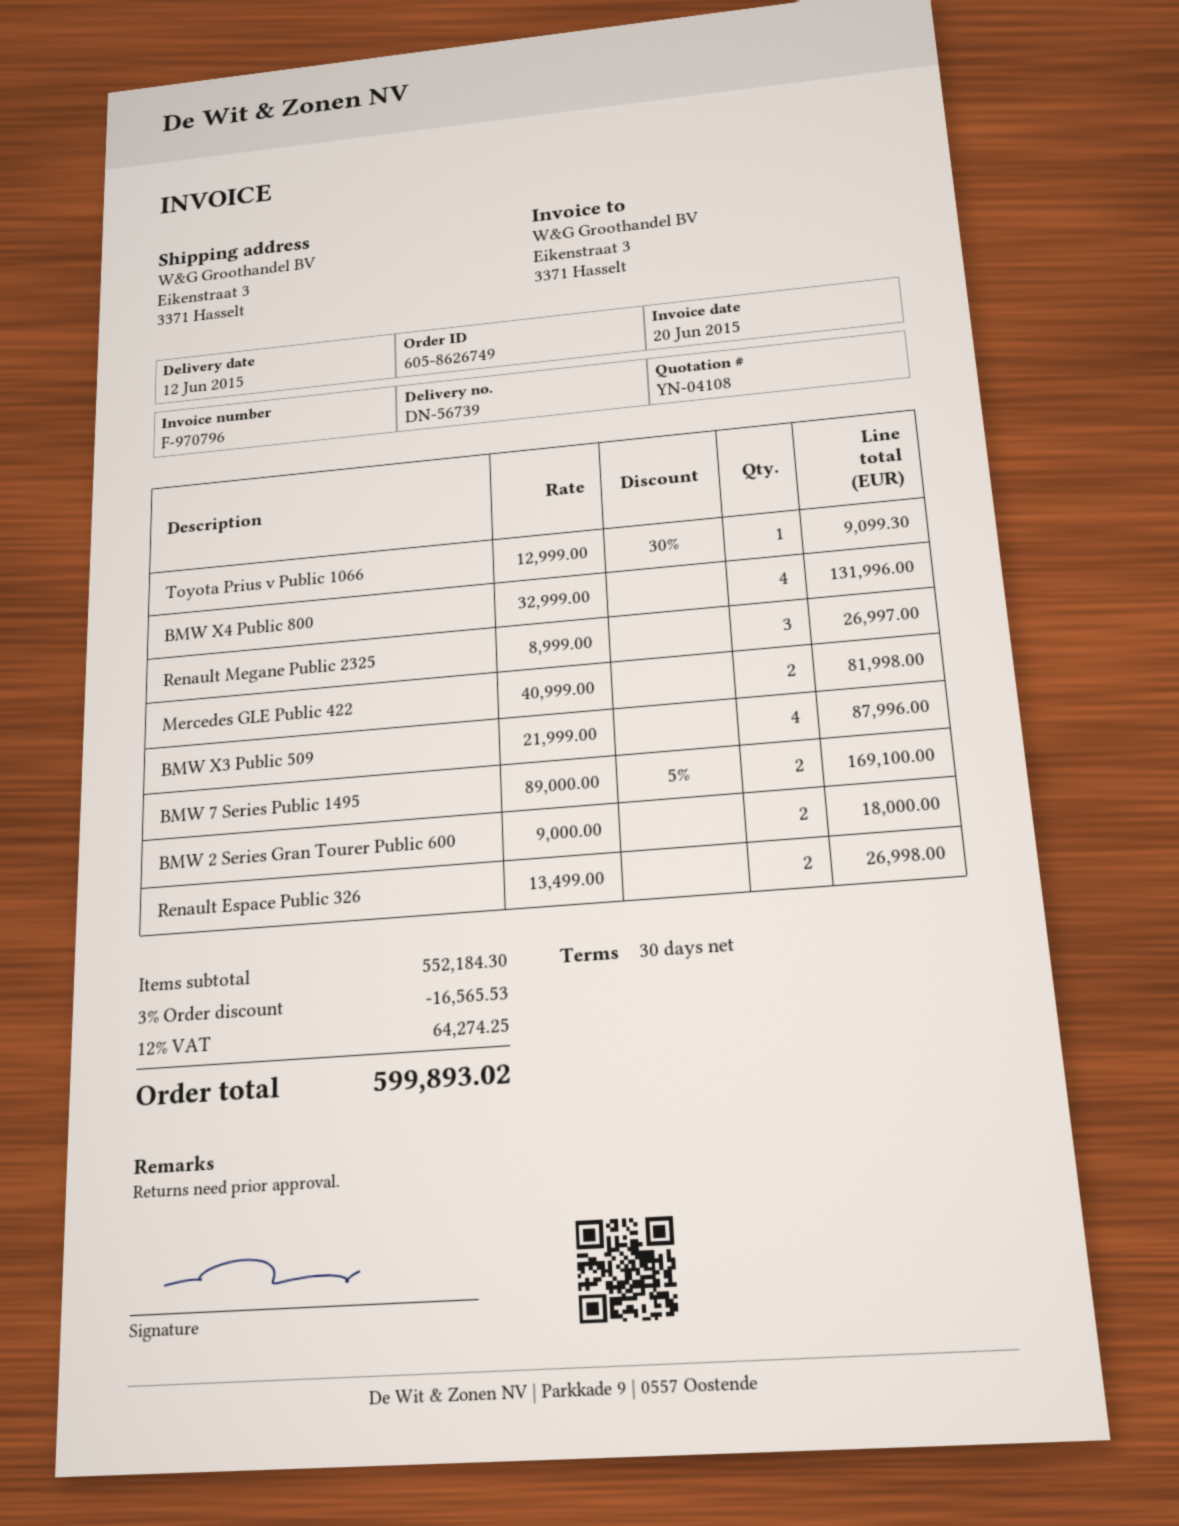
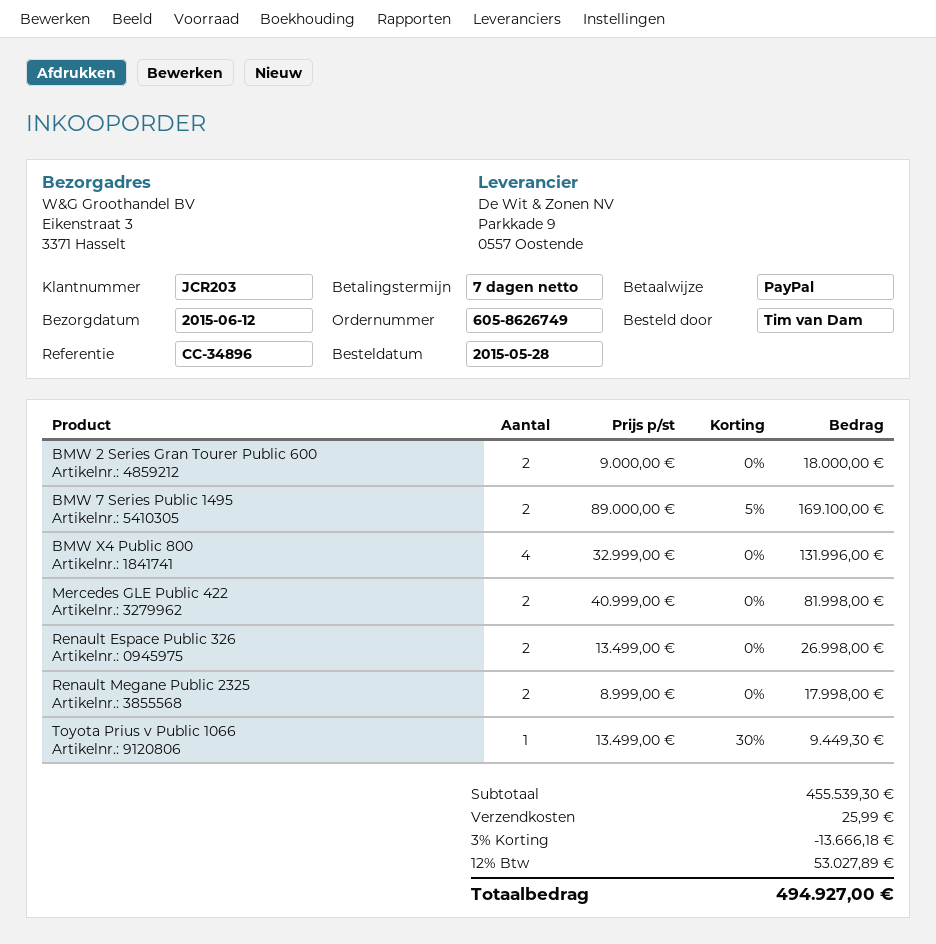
payment terms: 30 days -> 7 days
Toyota Prius v Public 1066: 1 x 12999.00 - 30% = 9099.30 -> 1 x 13499.00 - 30% = 9449.30
Renault Megane Public 2325: 3 x 8999.00 = 26997.00 -> 2 x 8999.00 = 17998.00
BMW X3 Public 509: 4 x 21999.00 = 87996.00 -> none
subtotal: 552184.30 -> 455539.30
discount: 3% = 16565.53 -> 3% = 13666.18
shipping: none -> 25.99
tax: 12% = 64274.25 -> 12% = 53027.89
total: 599893.02 -> 494927.00

